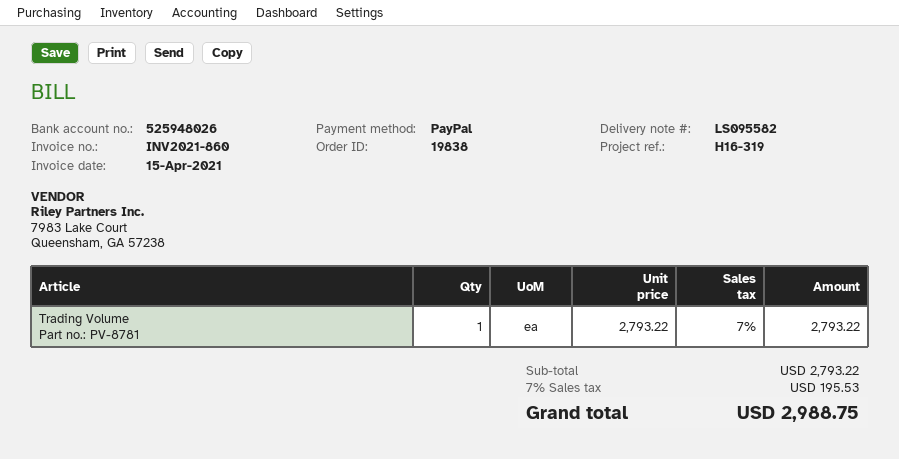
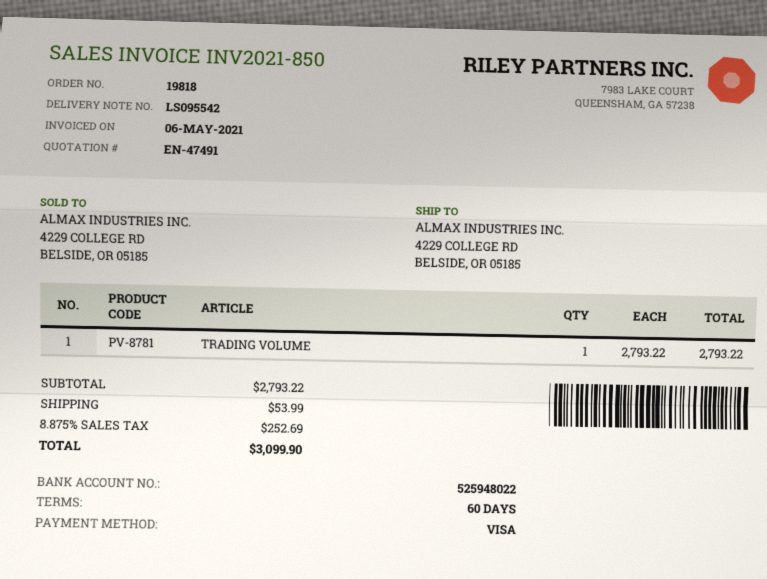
order number: 19838 -> 19818
delivery note number: LS095582 -> LS095542
invoice number: INV2021-860 -> INV2021-850
invoice date: 2021-04-15 -> 2021-05-06
payment method: PayPal -> Visa
bank account: 525948026 -> 525948022
shipping: none -> 53.99
tax: 7% = 195.53 -> 8.875% = 252.69
total: 2988.75 -> 3099.90

